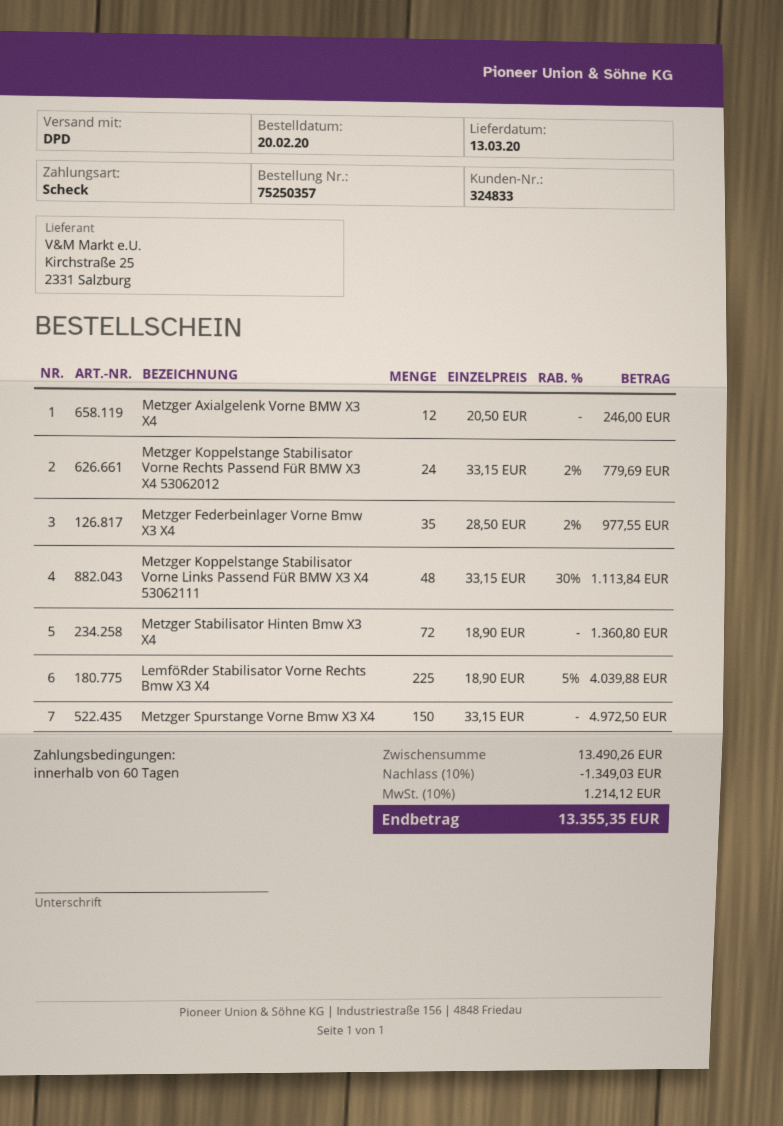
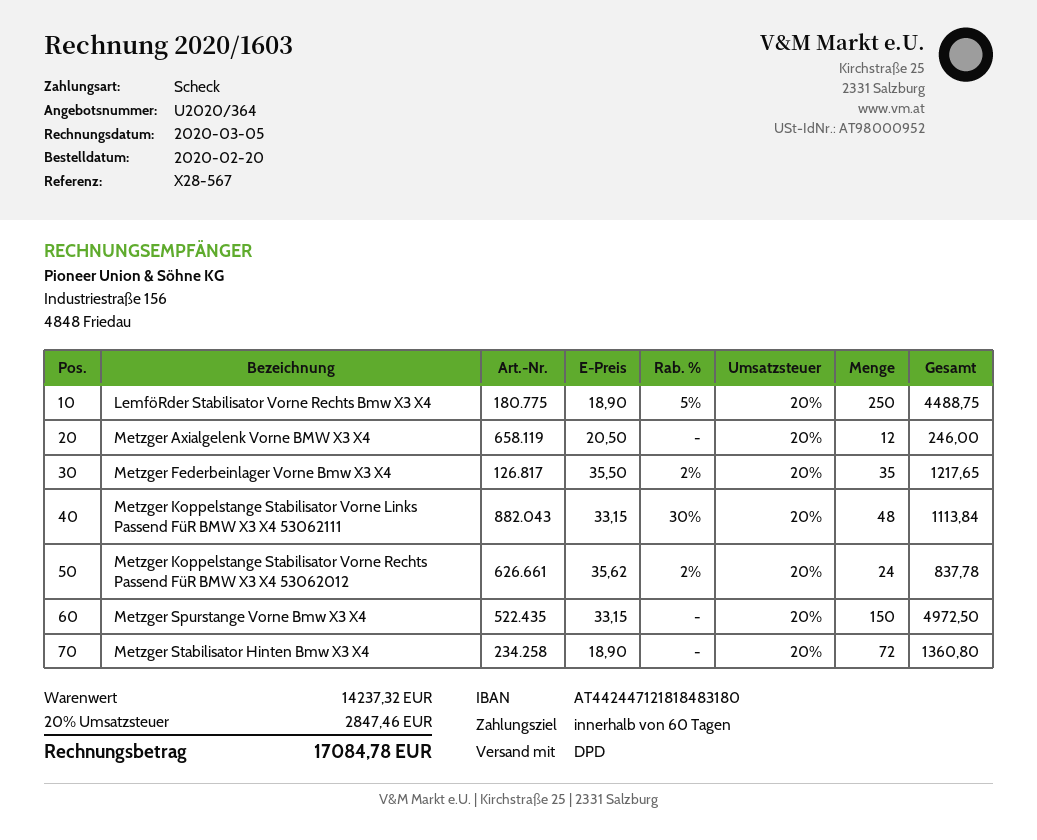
Metzger Koppelstange Stabilisator Vorne Rechts Passend FüR BMW X3 X4 53062012: 24 x 33.15 - 2% = 779.69 -> 24 x 35.62 - 2% = 837.78
Metzger Federbeinlager Vorne Bmw X3 X4: 35 x 28.50 - 2% = 977.55 -> 35 x 35.50 - 2% = 1217.65
LemföRder Stabilisator Vorne Rechts Bmw X3 X4: 225 x 18.90 - 5% = 4039.88 -> 250 x 18.90 - 5% = 4488.75
subtotal: 13490.26 -> 14237.32
discount: 10% = 1349.03 -> none
tax: 10% = 1214.12 -> 20% = 2847.46
total: 13355.35 -> 17084.78

